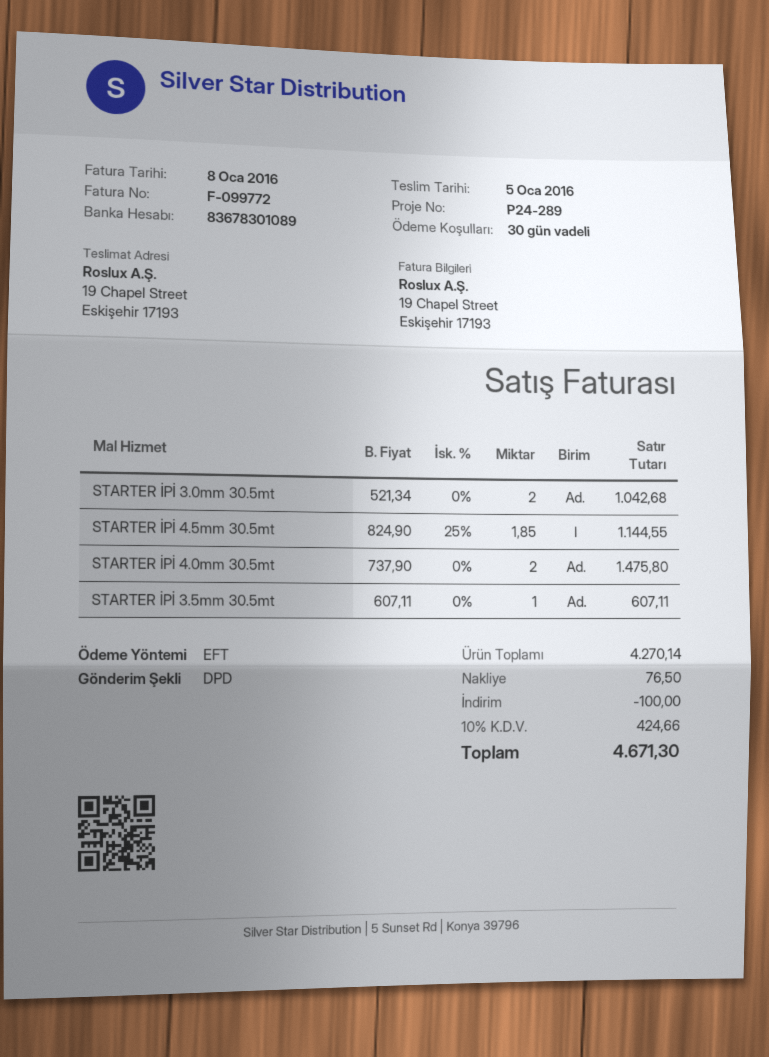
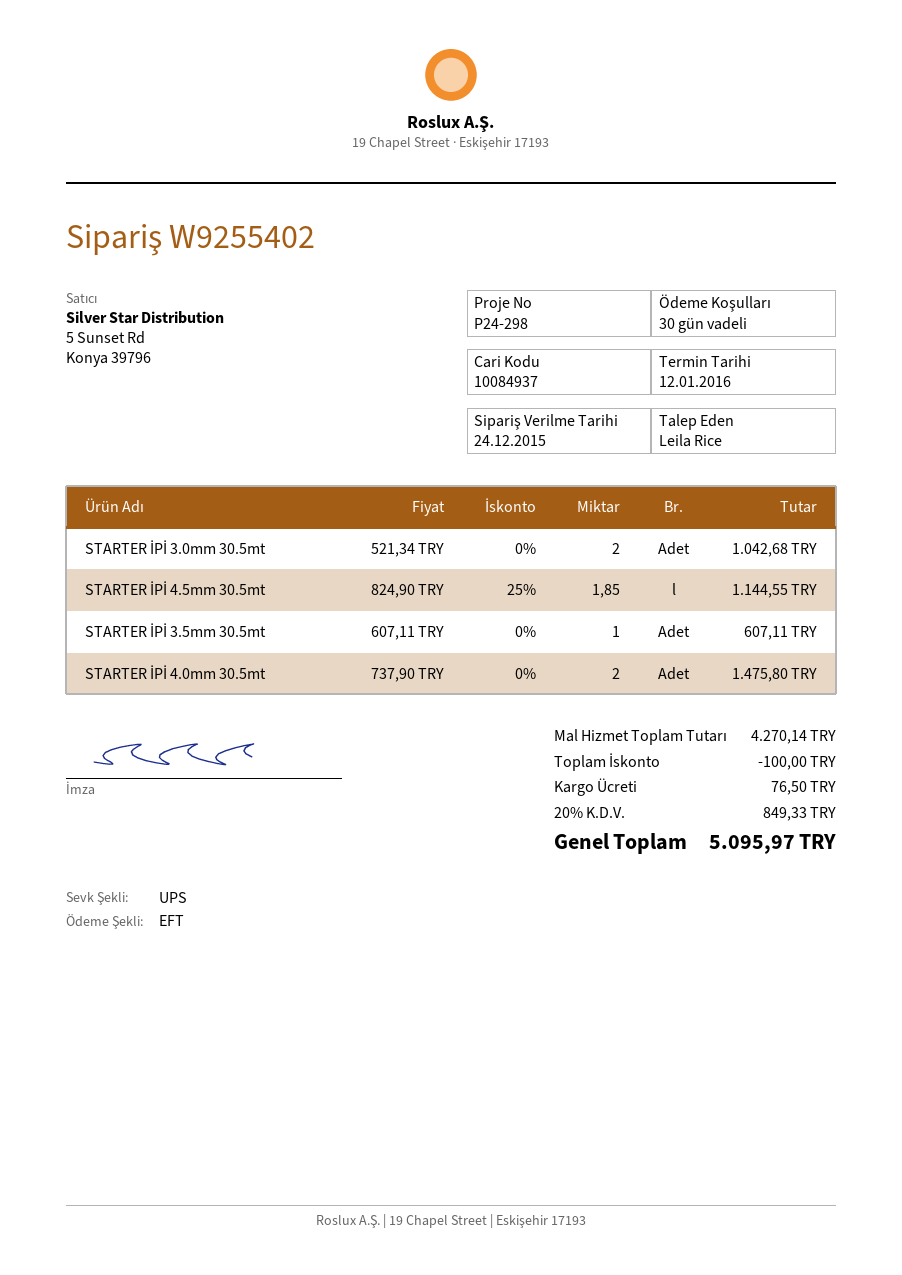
delivery date: 2016-01-05 -> 2016-01-12
reference: P24-289 -> P24-298
shipping method: DPD -> UPS
tax: 10% = 424.66 -> 20% = 849.33
total: 4671.30 -> 5095.97

